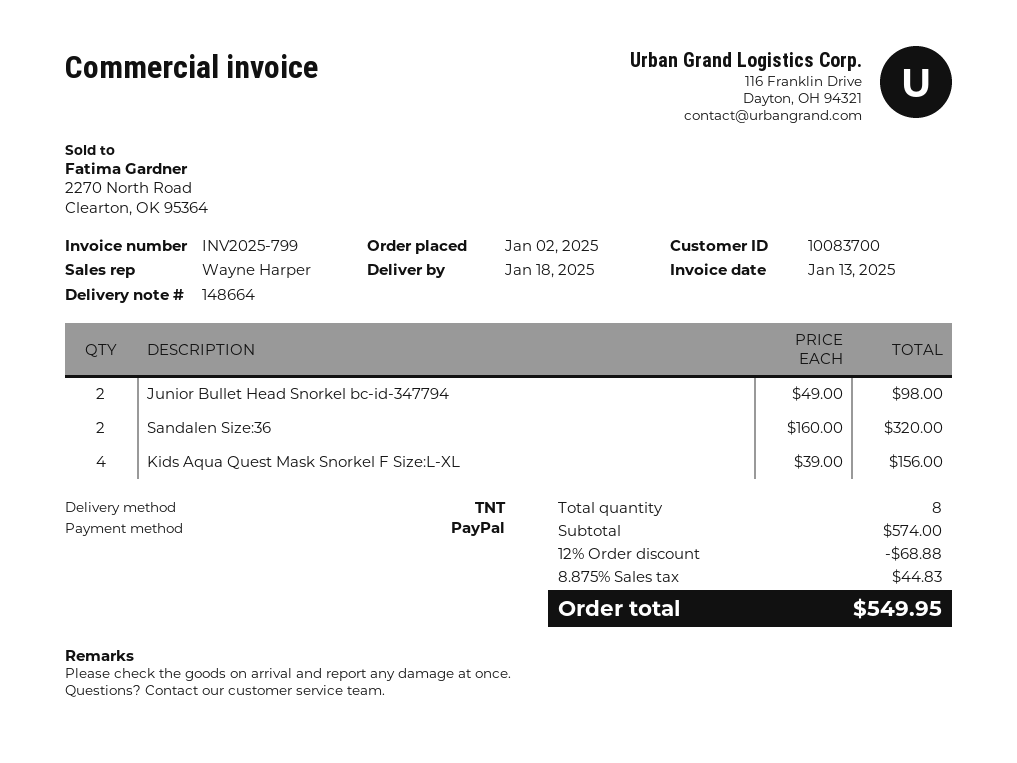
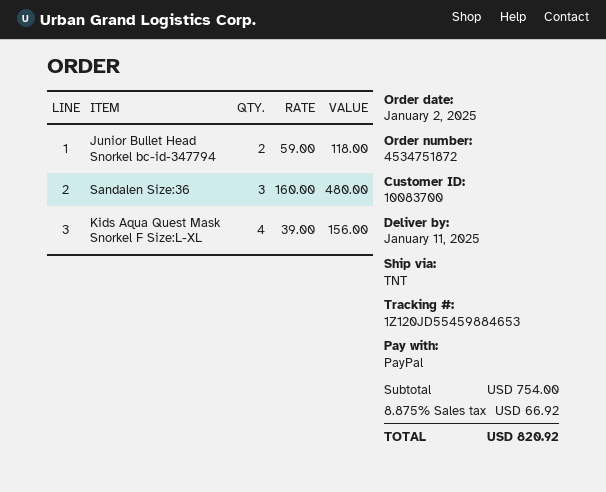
delivery date: 2025-01-18 -> 2025-01-11
Junior Bullet Head Snorkel bc-id-347794: 2 x 49.00 = 98.00 -> 2 x 59.00 = 118.00
Sandalen Size:36: 2 x 160.00 = 320.00 -> 3 x 160.00 = 480.00
subtotal: 574.00 -> 754.00
discount: 12% = 68.88 -> none
tax: 8.875% = 44.83 -> 8.875% = 66.92
total: 549.95 -> 820.92

